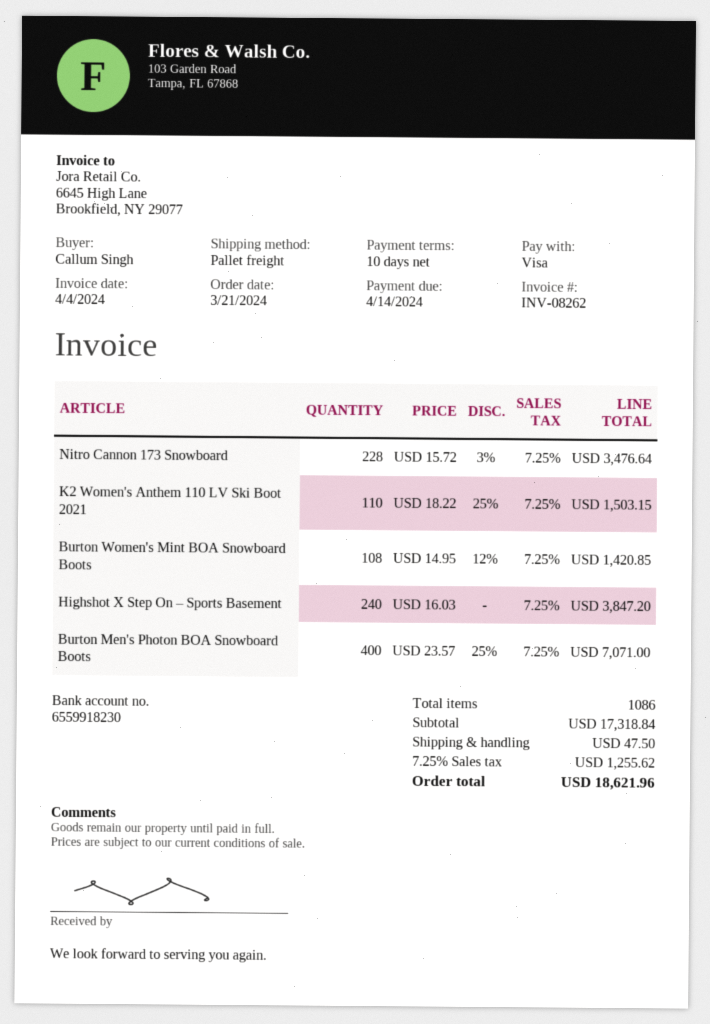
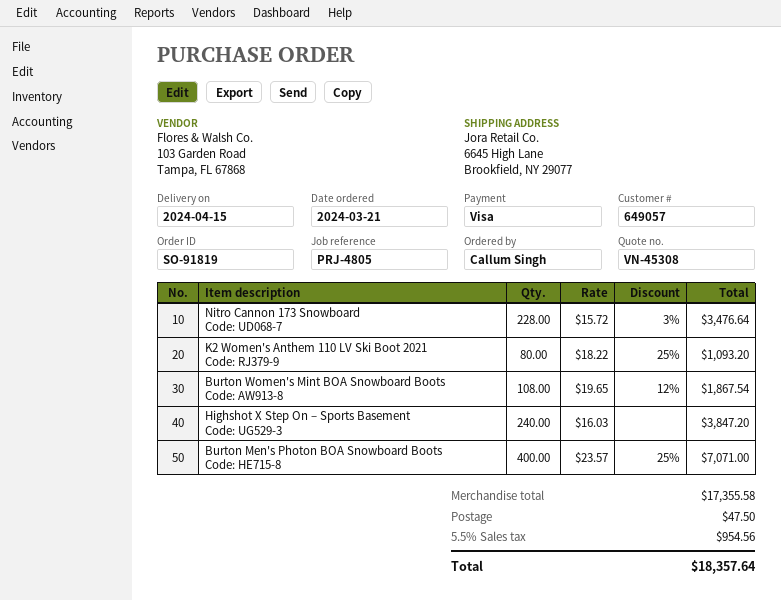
K2 Women's Anthem 110 LV Ski Boot 2021: 110 x 18.22 - 25% = 1503.15 -> 80 x 18.22 - 25% = 1093.20
Burton Women's Mint BOA Snowboard Boots: 108 x 14.95 - 12% = 1420.85 -> 108 x 19.65 - 12% = 1867.54
subtotal: 17318.84 -> 17355.58
tax: 7.25% = 1255.62 -> 5.5% = 954.56
total: 18621.96 -> 18357.64

